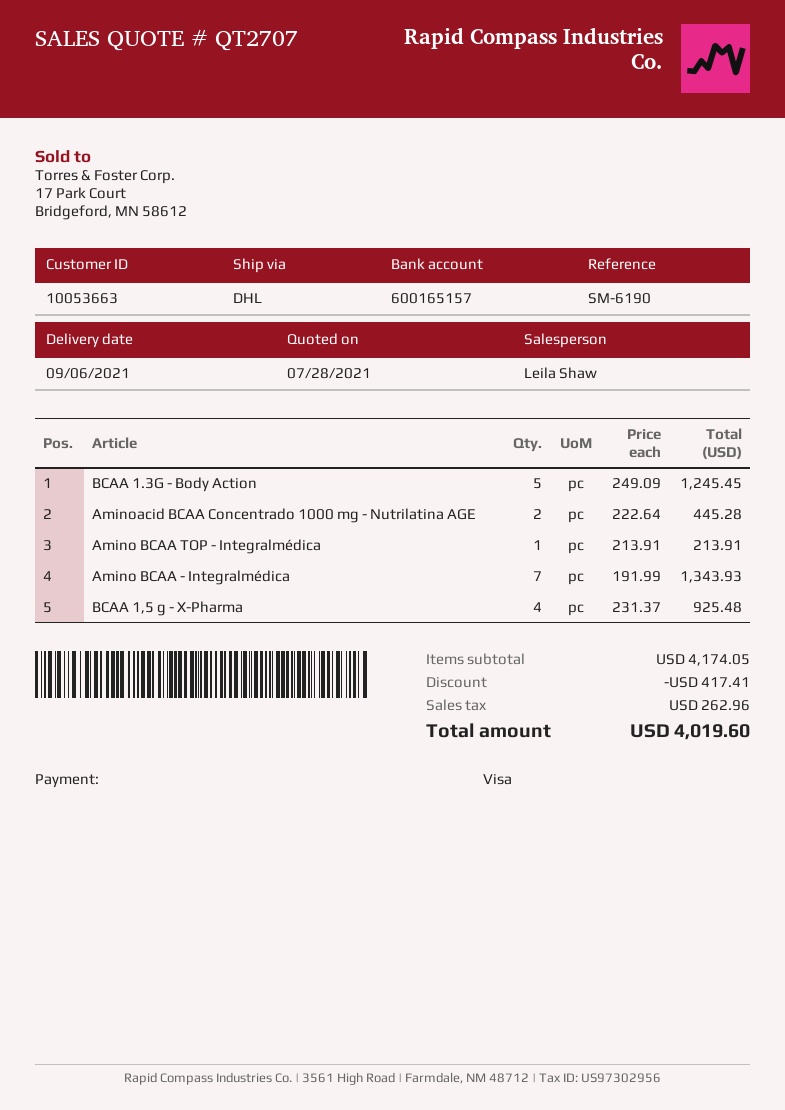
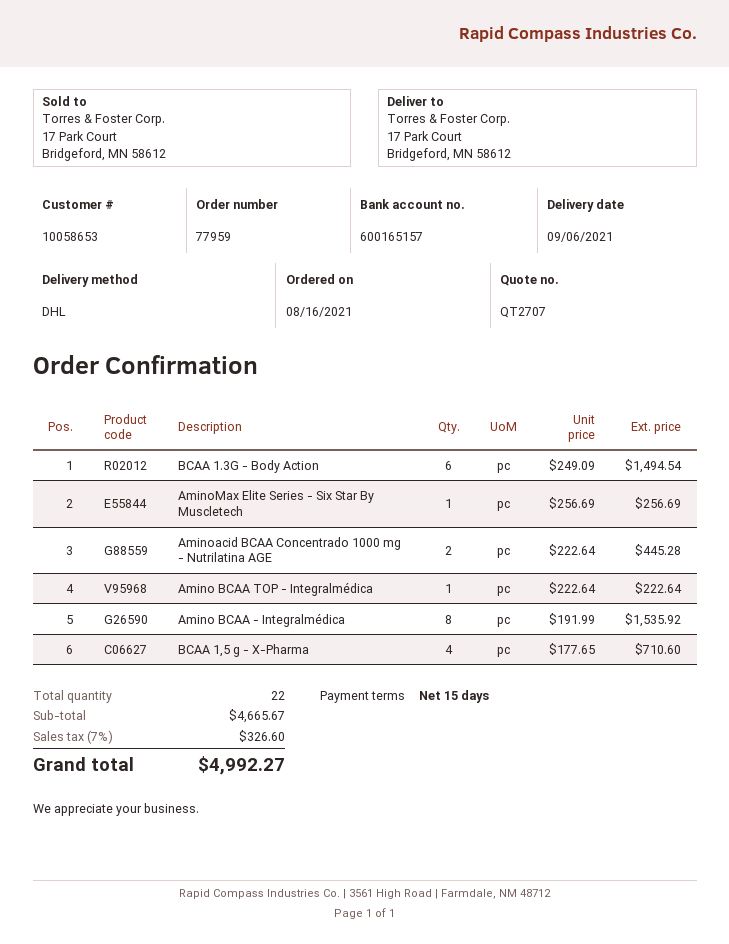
customer number: 10053663 -> 10058653
BCAA 1.3G - Body Action: 5 x 249.09 = 1245.45 -> 6 x 249.09 = 1494.54
Amino BCAA TOP - Integralmédica: 1 x 213.91 = 213.91 -> 1 x 222.64 = 222.64
Amino BCAA - Integralmédica: 7 x 191.99 = 1343.93 -> 8 x 191.99 = 1535.92
BCAA 1,5 g - X-Pharma: 4 x 231.37 = 925.48 -> 4 x 177.65 = 710.60
AminoMax Elite Series - Six Star By Muscletech: none -> 1 x 256.69 = 256.69
subtotal: 4174.05 -> 4665.67
discount: 417.41 -> none
tax: 262.96 -> 326.60
total: 4019.60 -> 4992.27

